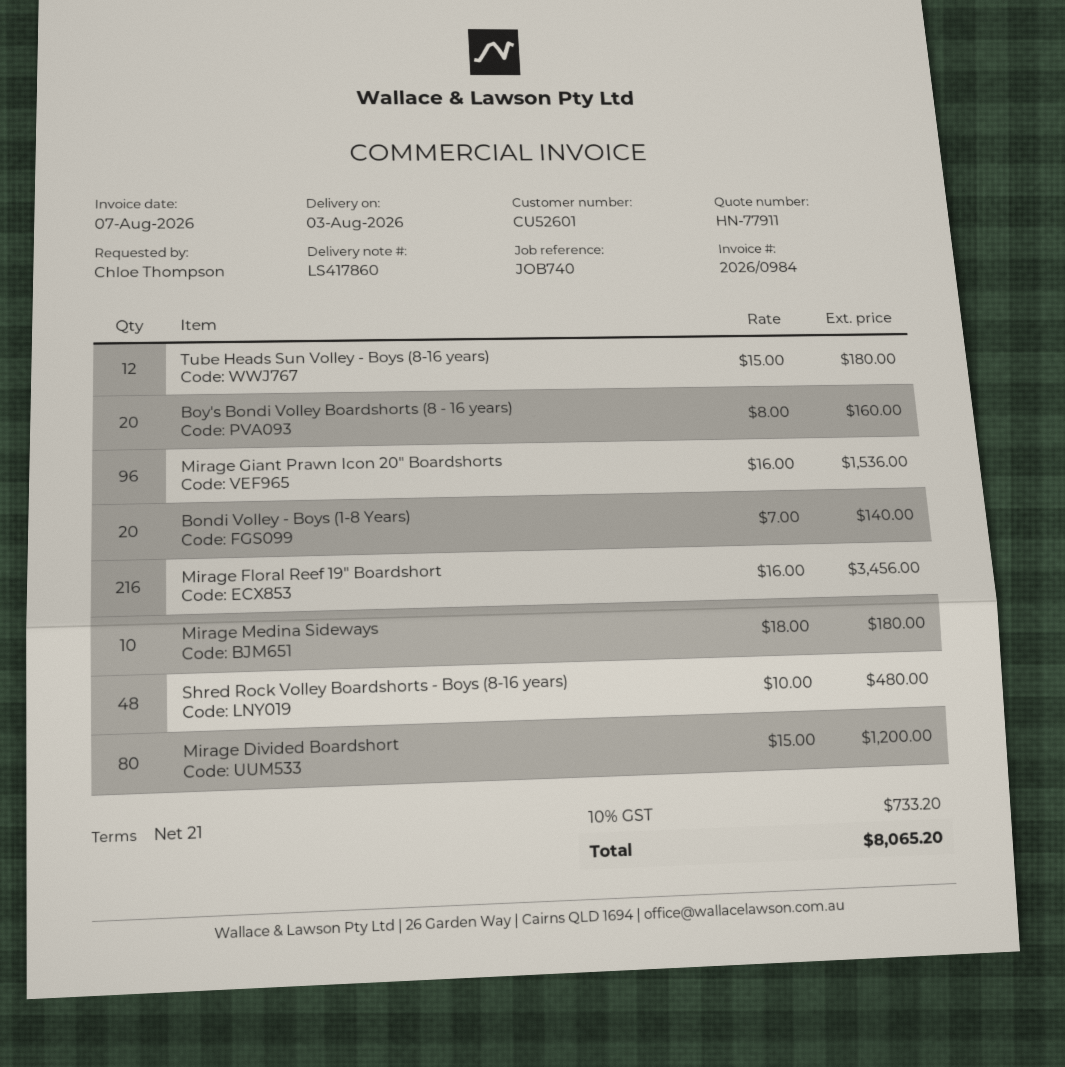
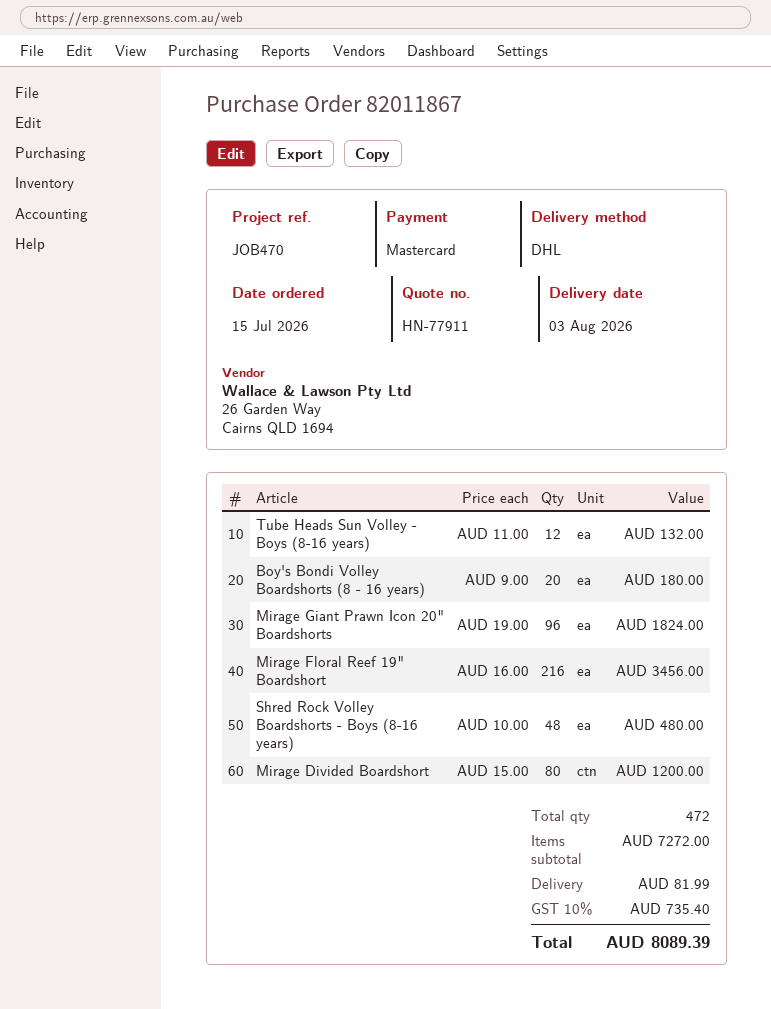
reference: JOB740 -> JOB470
Tube Heads Sun Volley - Boys (8-16 years): 12 x 15.00 = 180.00 -> 12 x 11.00 = 132.00
Boy's Bondi Volley Boardshorts (8 - 16 years): 20 x 8.00 = 160.00 -> 20 x 9.00 = 180.00
Mirage Giant Prawn Icon 20" Boardshorts: 96 x 16.00 = 1536.00 -> 96 x 19.00 = 1824.00
Bondi Volley - Boys (1-8 Years): 20 x 7.00 = 140.00 -> none
Mirage Medina Sideways: 10 x 18.00 = 180.00 -> none
shipping: none -> 81.99
tax: 10% = 733.20 -> 10% = 735.40
total: 8065.20 -> 8089.39

